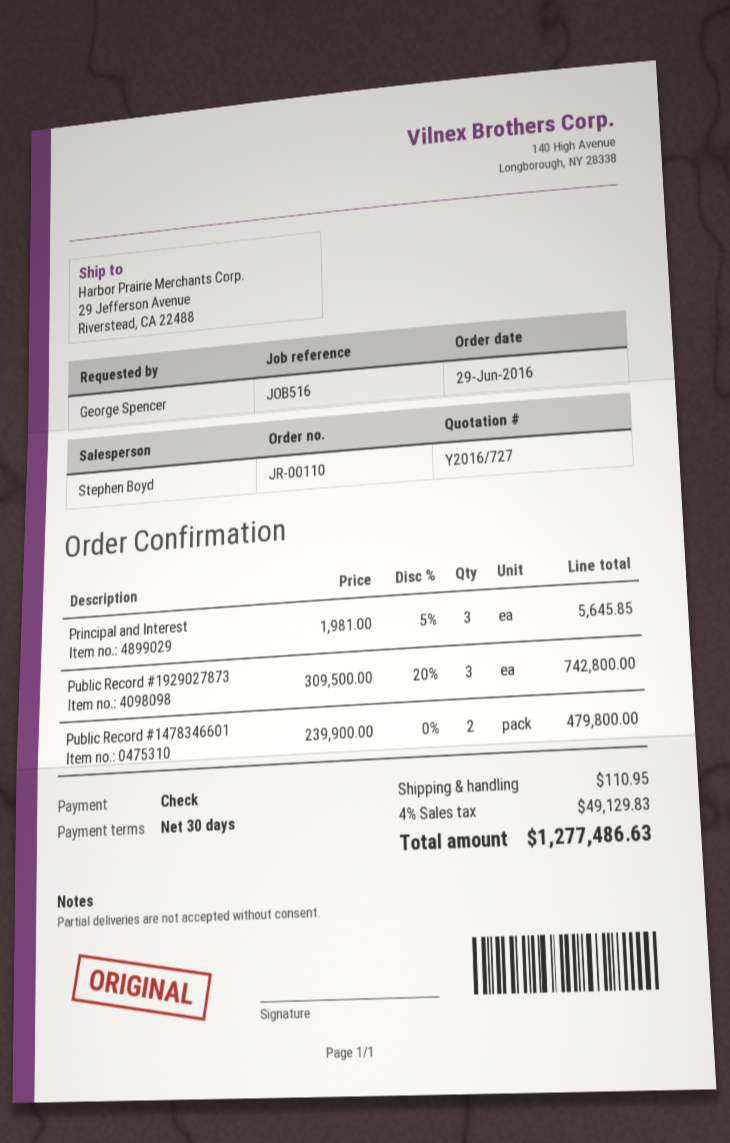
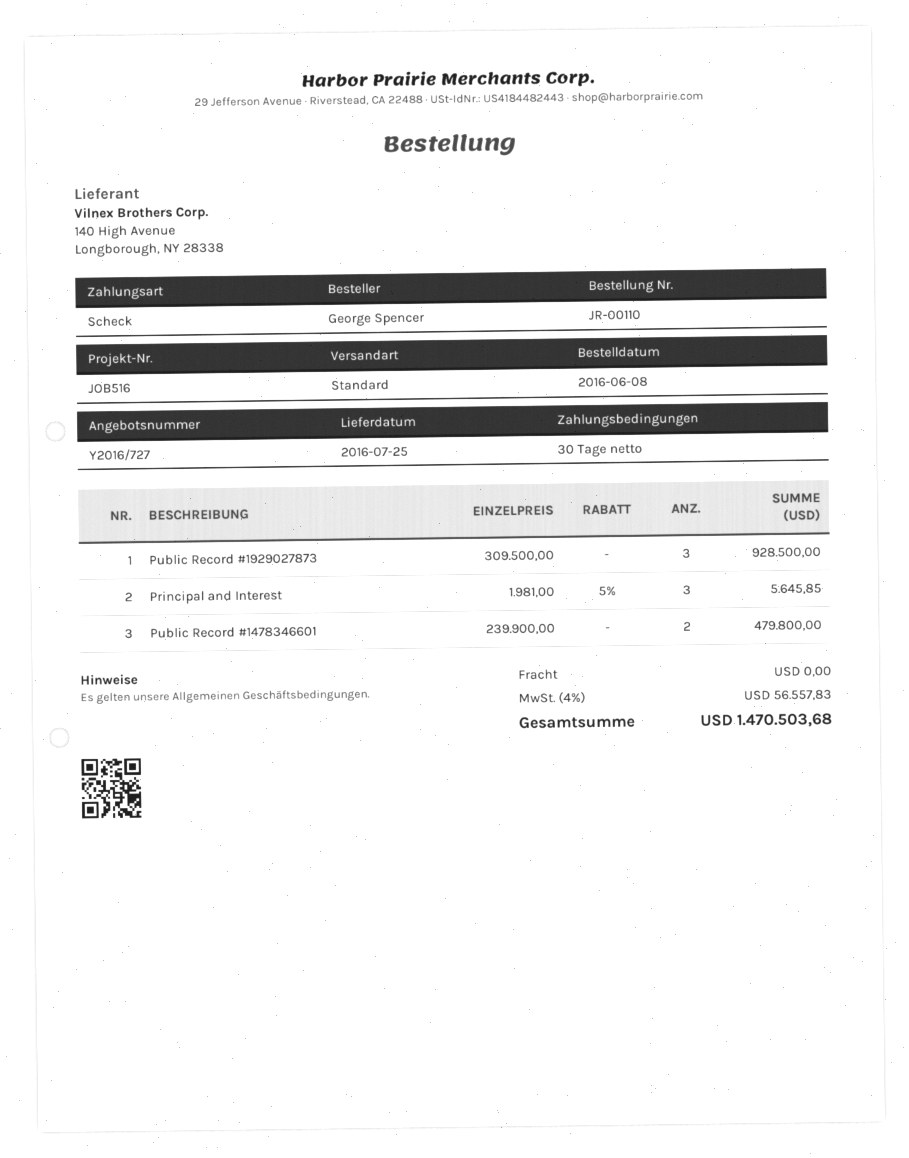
order date: 2016-06-29 -> 2016-06-08
Public Record #1929027873: 3 x 309500.00 - 20% = 742800.00 -> 3 x 309500.00 = 928500.00
shipping: 110.95 -> 0.00
tax: 4% = 49129.83 -> 4% = 56557.83
total: 1277486.63 -> 1470503.68

